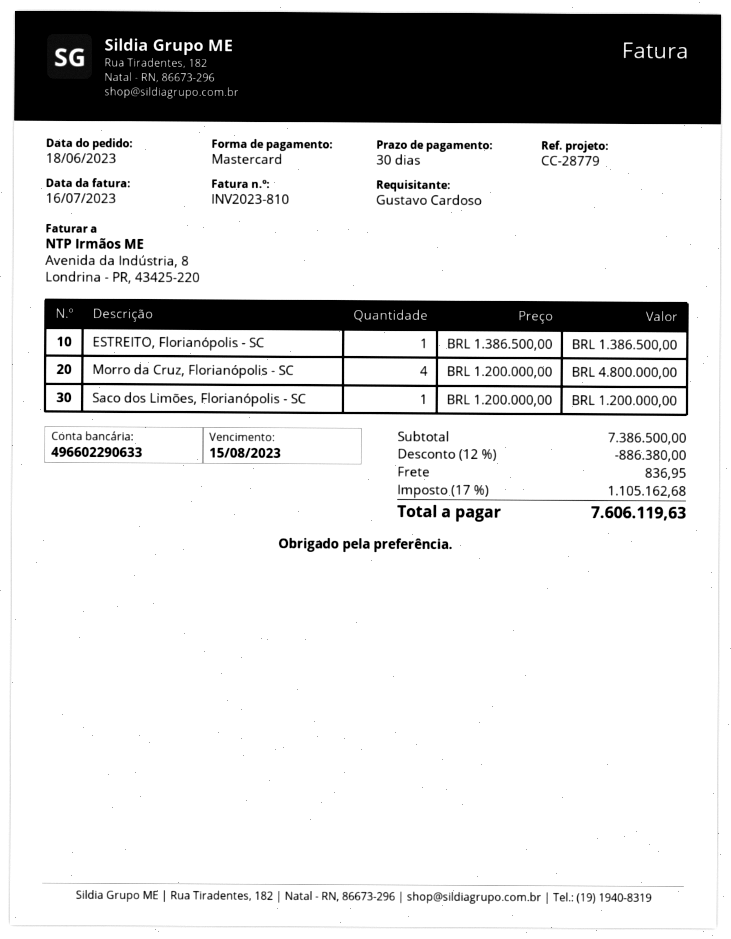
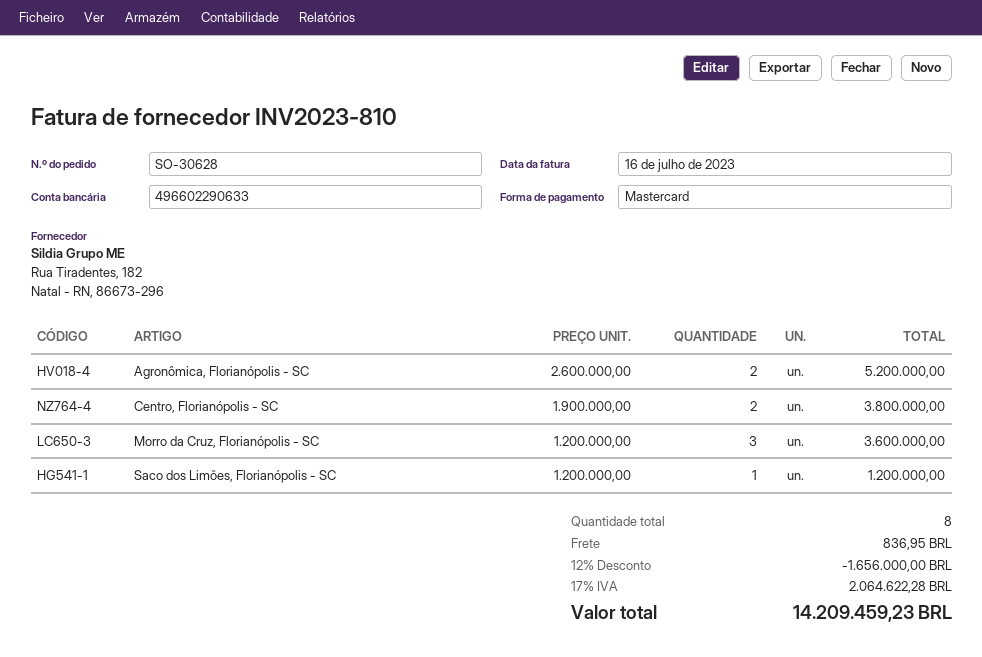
ESTREITO, Florianópolis - SC: 1 x 1386500.00 = 1386500.00 -> none
Morro da Cruz, Florianópolis - SC: 4 x 1200000.00 = 4800000.00 -> 3 x 1200000.00 = 3600000.00
Agronômica, Florianópolis - SC: none -> 2 x 2600000.00 = 5200000.00
Centro, Florianópolis - SC: none -> 2 x 1900000.00 = 3800000.00
discount: 12% = 886380.00 -> 12% = 1656000.00
tax: 17% = 1105162.68 -> 17% = 2064622.28
total: 7606119.63 -> 14209459.23

